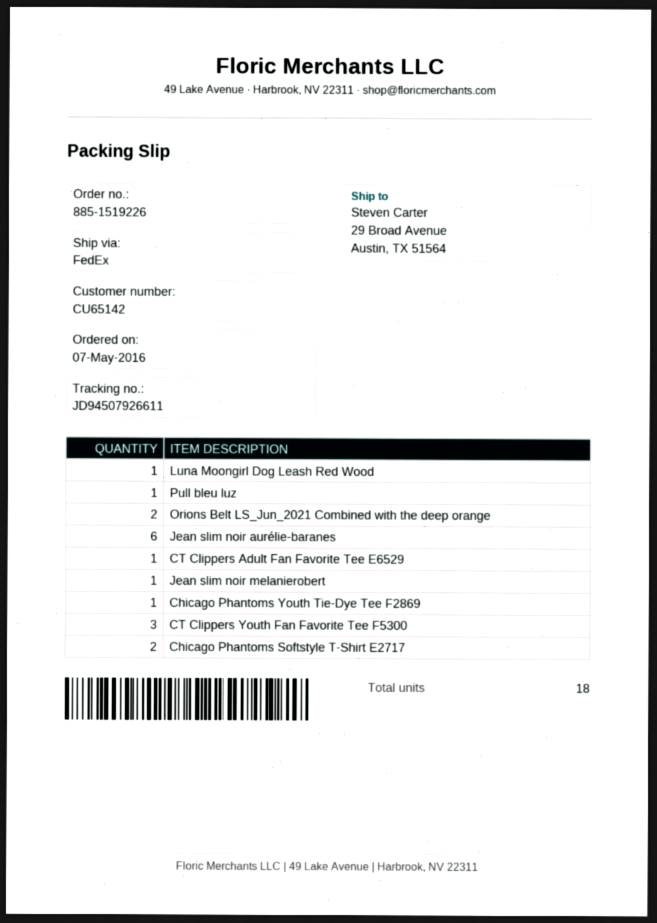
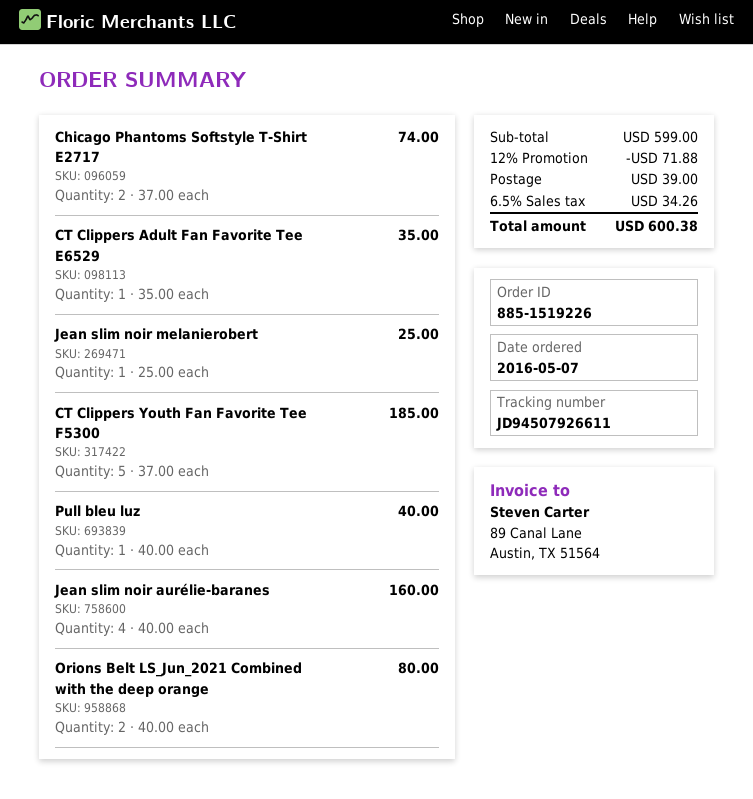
Luna Moongirl Dog Leash Red Wood: 1 -> none
Jean slim noir aurélie-baranes: 6 -> 4
Chicago Phantoms Youth Tie-Dye Tee F2869: 1 -> none
CT Clippers Youth Fan Favorite Tee F5300: 3 -> 5

